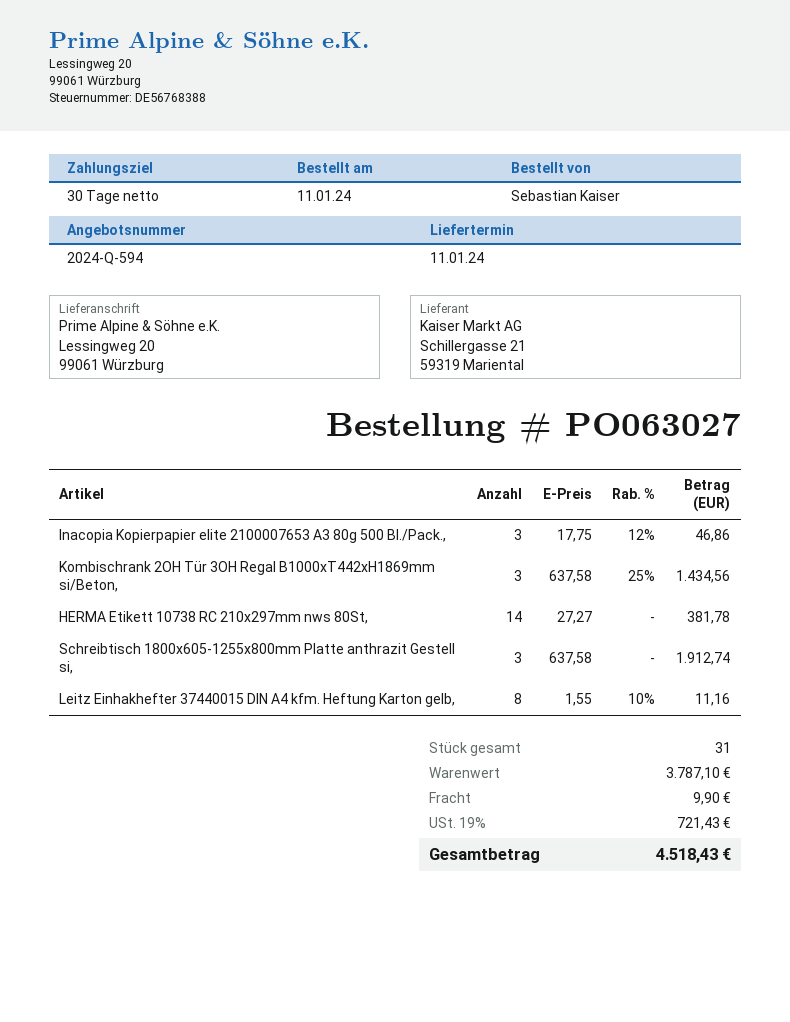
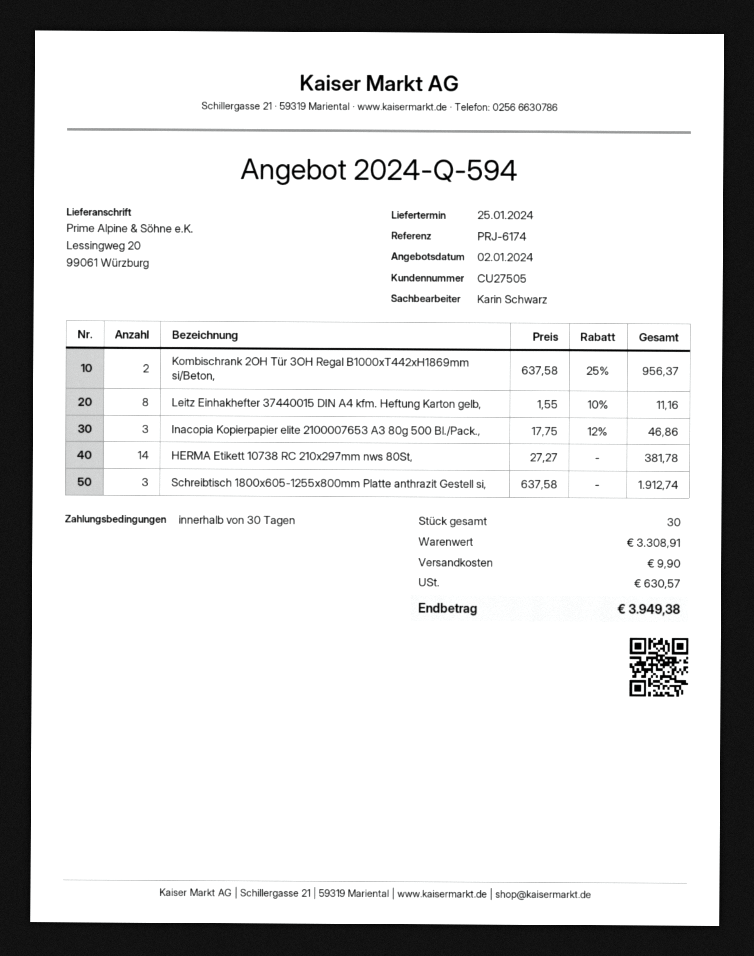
delivery date: 2024-01-11 -> 2024-01-25
Kombischrank 2OH Tür 3OH Regal B1000xT442xH1869mm si/Beton,: 3 x 637.58 - 25% = 1434.56 -> 2 x 637.58 - 25% = 956.37
total quantity: 31 -> 30
subtotal: 3787.10 -> 3308.91
tax: 721.43 -> 630.57
total: 4518.43 -> 3949.38

